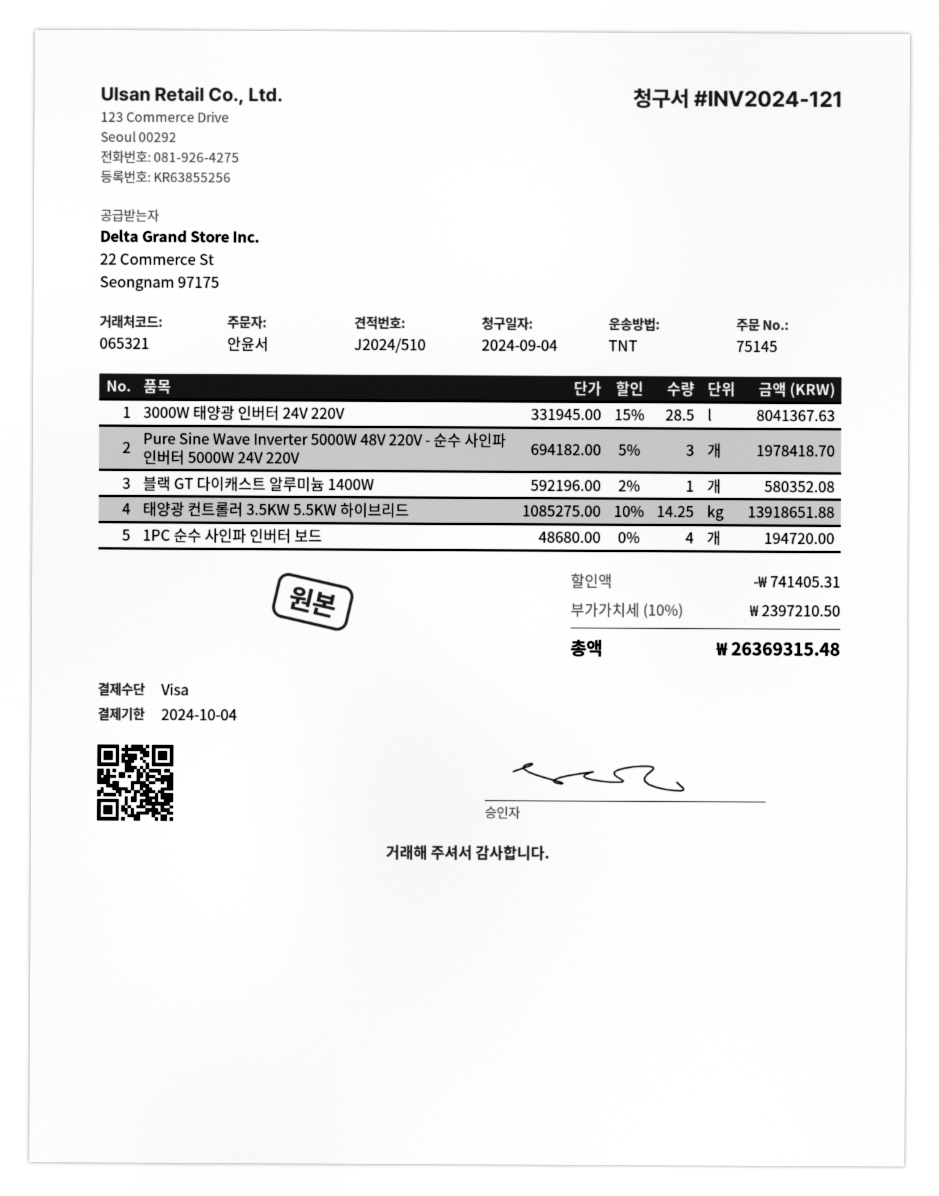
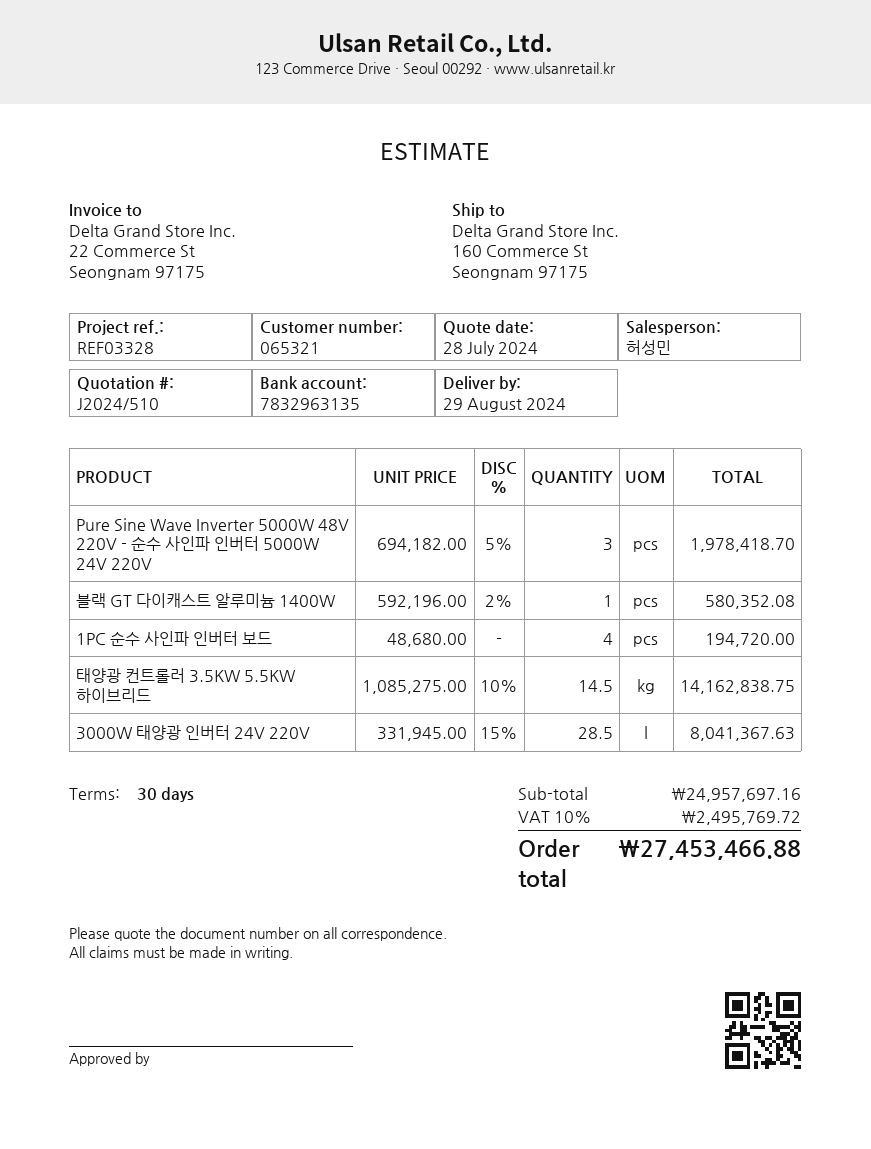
태양광 컨트롤러 3.5KW 5.5KW 하이브리드: 14.25 x 1085275.00 - 10% = 13918651.88 -> 14.5 x 1085275.00 - 10% = 14162838.75
discount: 741405.31 -> none
tax: 10% = 2397210.50 -> 10% = 2495769.72
total: 26369315.48 -> 27453466.88

